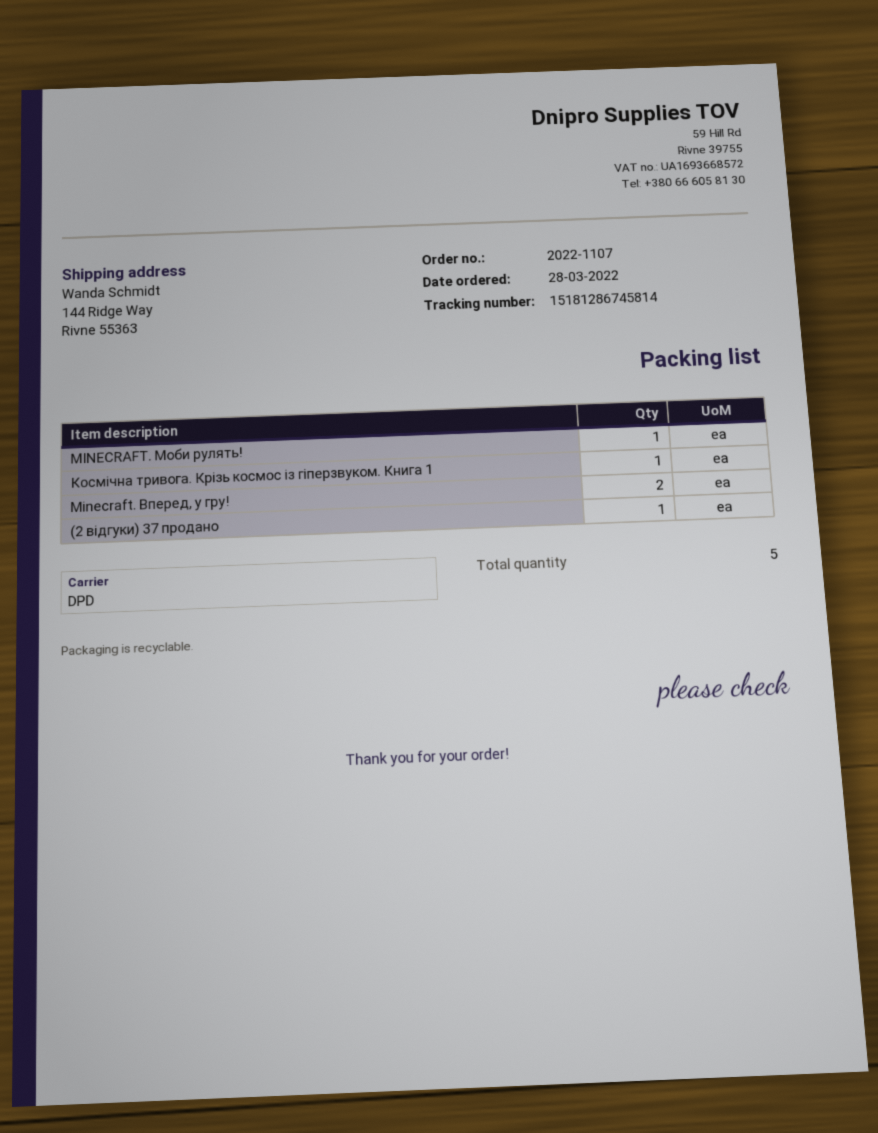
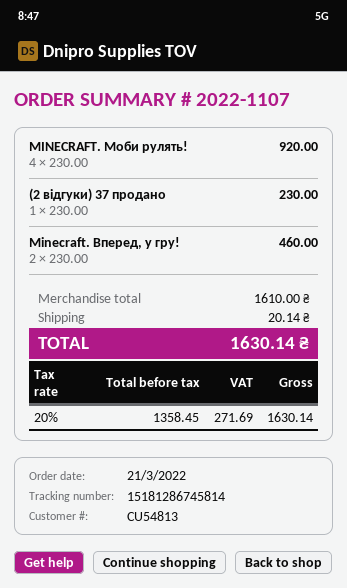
order date: 2022-03-28 -> 2022-03-21
MINECRAFT. Моби рулять!: 1 -> 4
Космічна тривога. Крізь космос із гіперзвуком. Книга 1: 1 -> none

